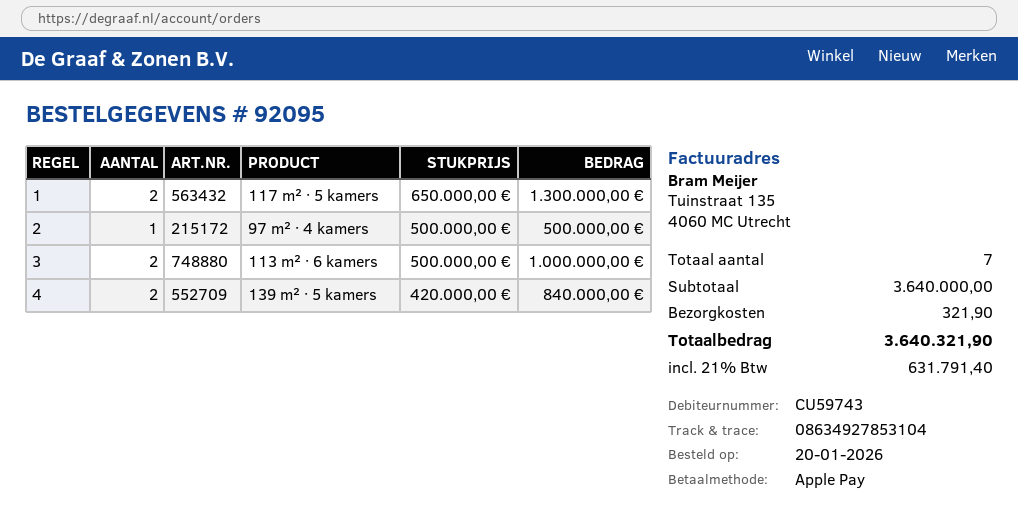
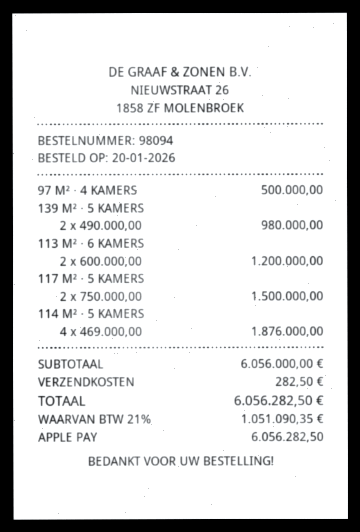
order number: 92095 -> 98094
117 m² · 5 kamers: 2 x 650000.00 = 1300000.00 -> 2 x 750000.00 = 1500000.00
113 m² · 6 kamers: 2 x 500000.00 = 1000000.00 -> 2 x 600000.00 = 1200000.00
139 m² · 5 kamers: 2 x 420000.00 = 840000.00 -> 2 x 490000.00 = 980000.00
114 M² · 5 KAMERS: none -> 4 x 469000.00 = 1876000.00
subtotal: 3640000.00 -> 6056000.00
shipping: 321.90 -> 282.50
tax: 21% = 631791.40 -> 21% = 1051090.35
total: 3640321.90 -> 6056282.50

